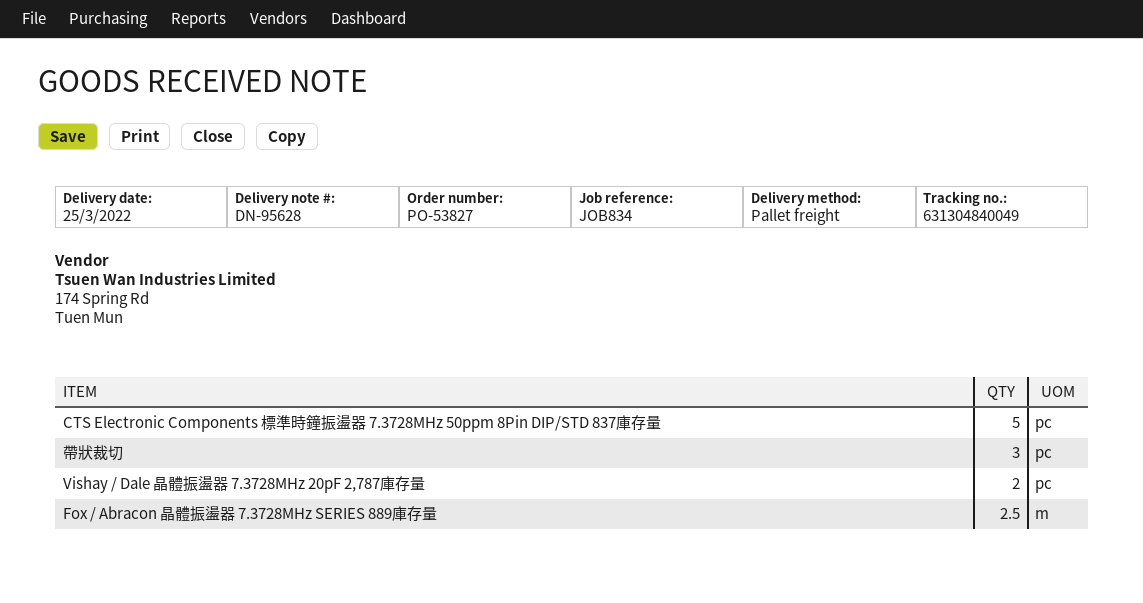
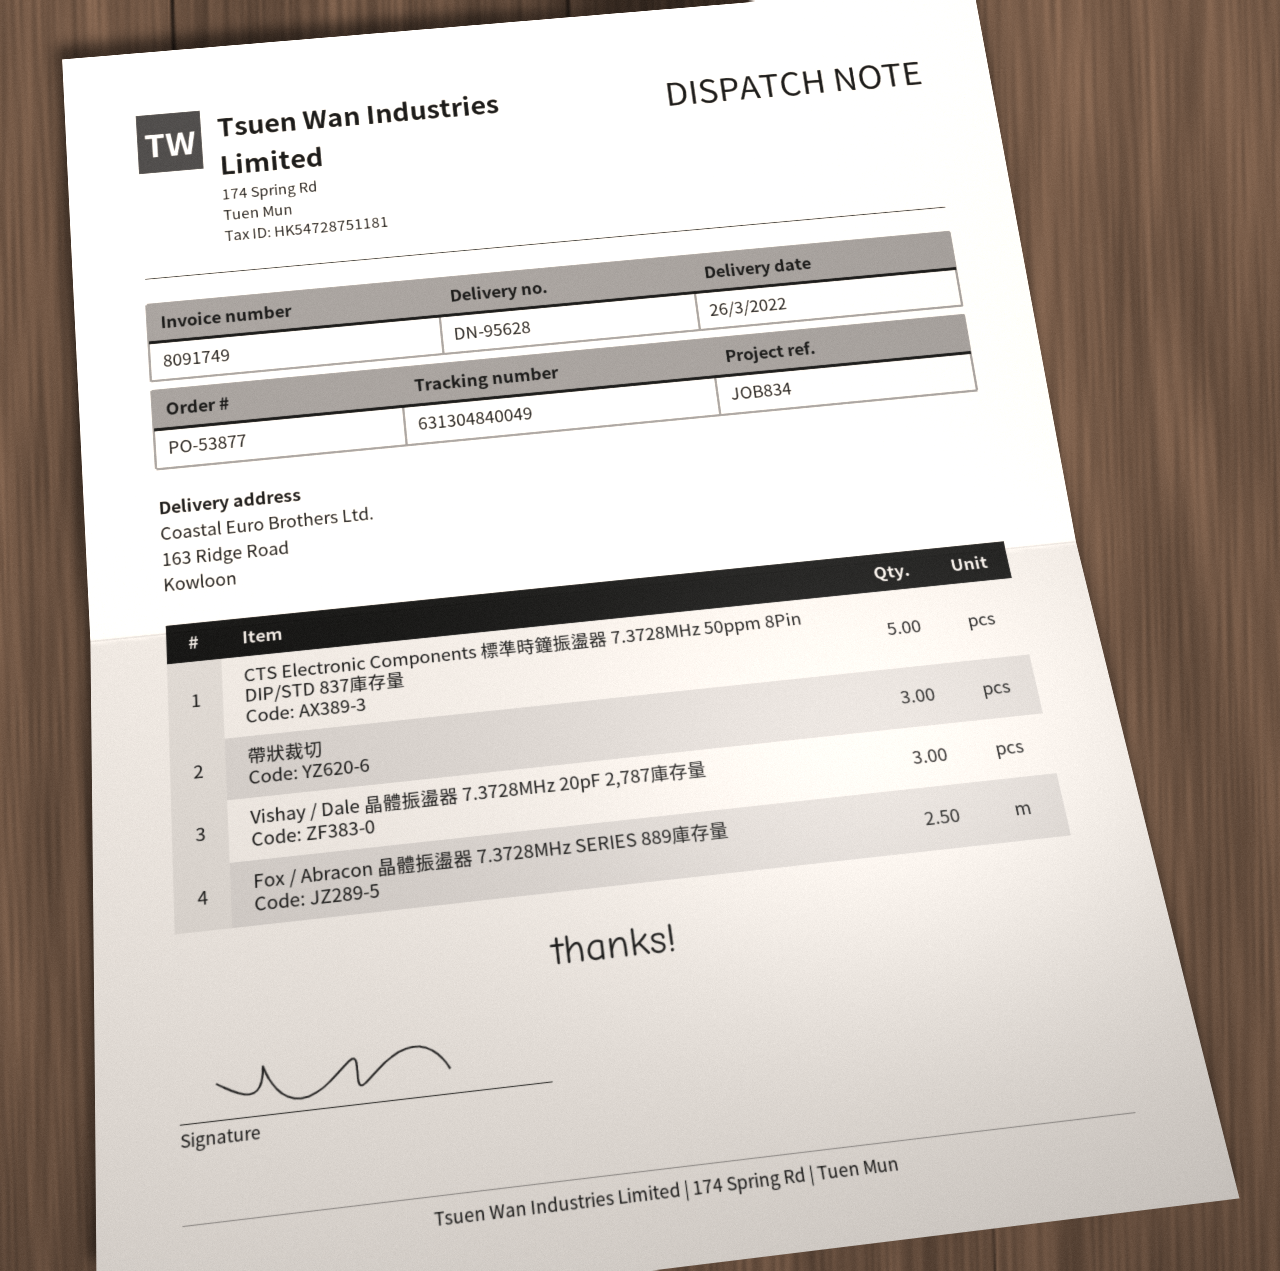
order number: PO-53827 -> PO-53877
delivery date: 2022-03-25 -> 2022-03-26
Vishay / Dale 晶體振盪器 7.3728MHz 20pF 2,787庫存量: 2 -> 3

